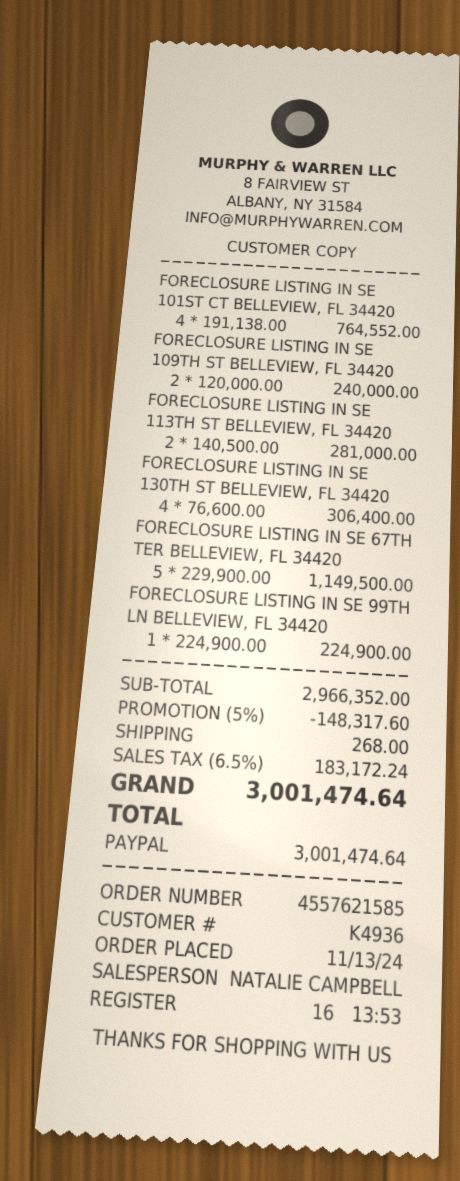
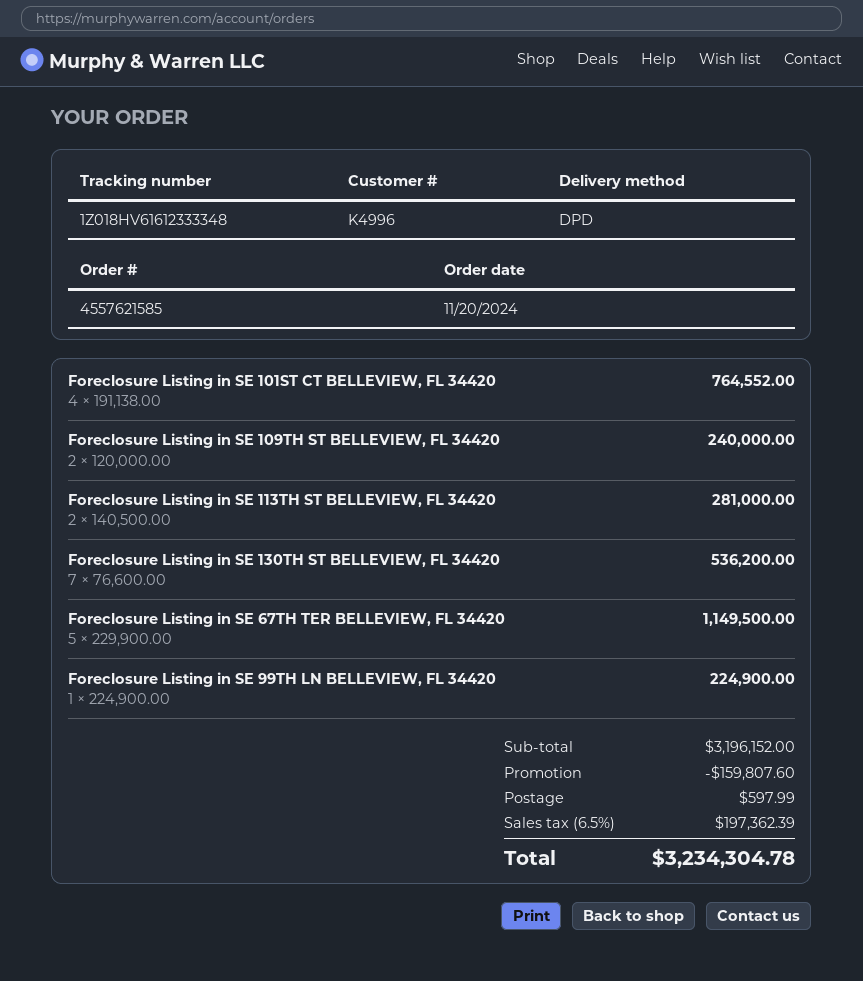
order date: 2024-11-13 -> 2024-11-20
customer number: K4936 -> K4996
FORECLOSURE LISTING IN SE 130TH ST BELLEVIEW, FL 34420: 4 x 76600.00 = 306400.00 -> 7 x 76600.00 = 536200.00
subtotal: 2966352.00 -> 3196152.00
discount: 148317.60 -> 159807.60
shipping: 268.00 -> 597.99
tax: 6.5% = 183172.24 -> 6.5% = 197362.39
total: 3001474.64 -> 3234304.78

